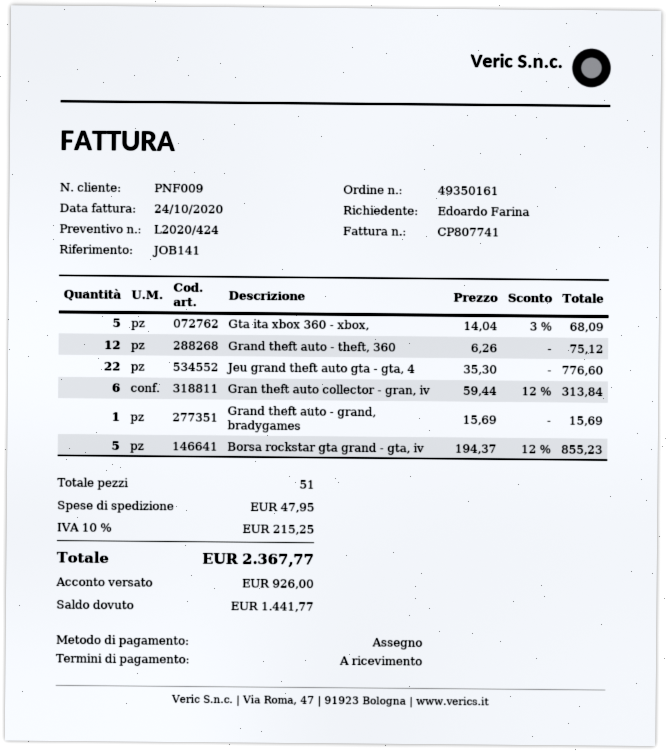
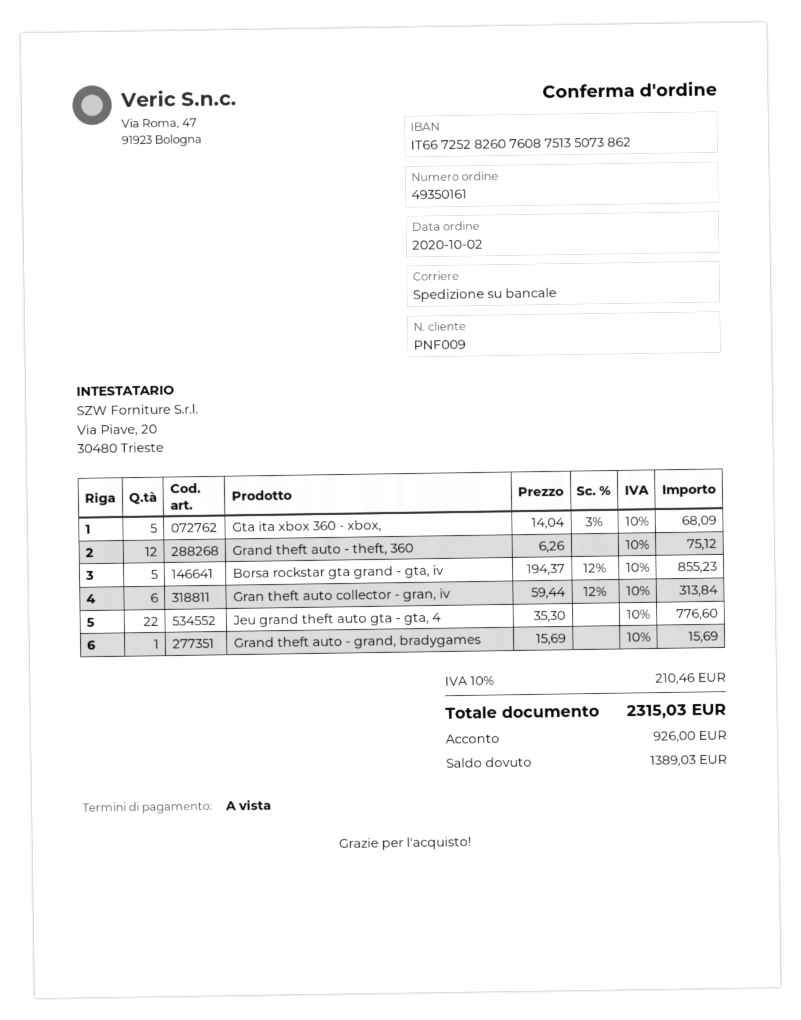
shipping: 47.95 -> none
tax: 10% = 215.25 -> 10% = 210.46
total: 2367.77 -> 2315.03
balance: 1441.77 -> 1389.03

